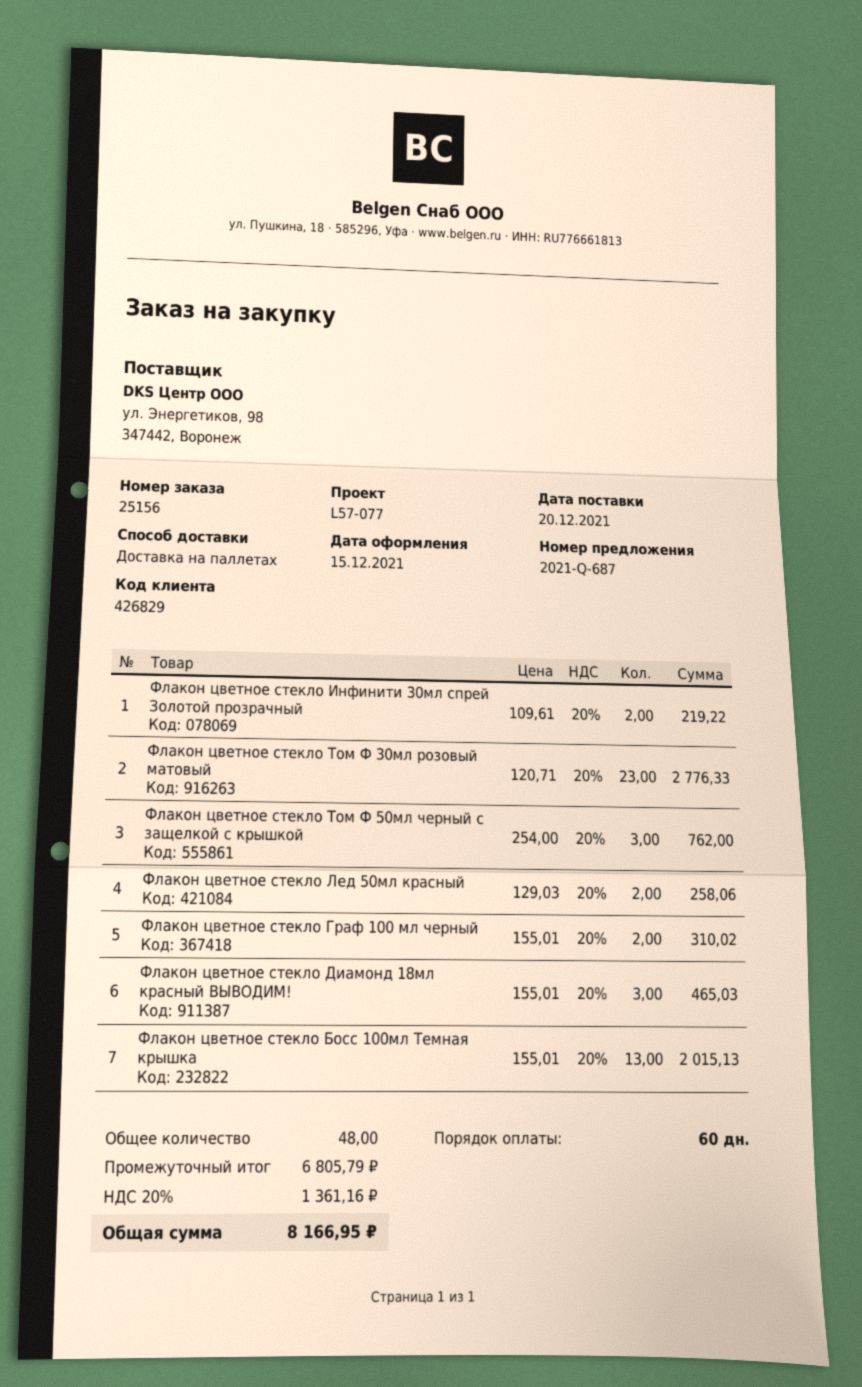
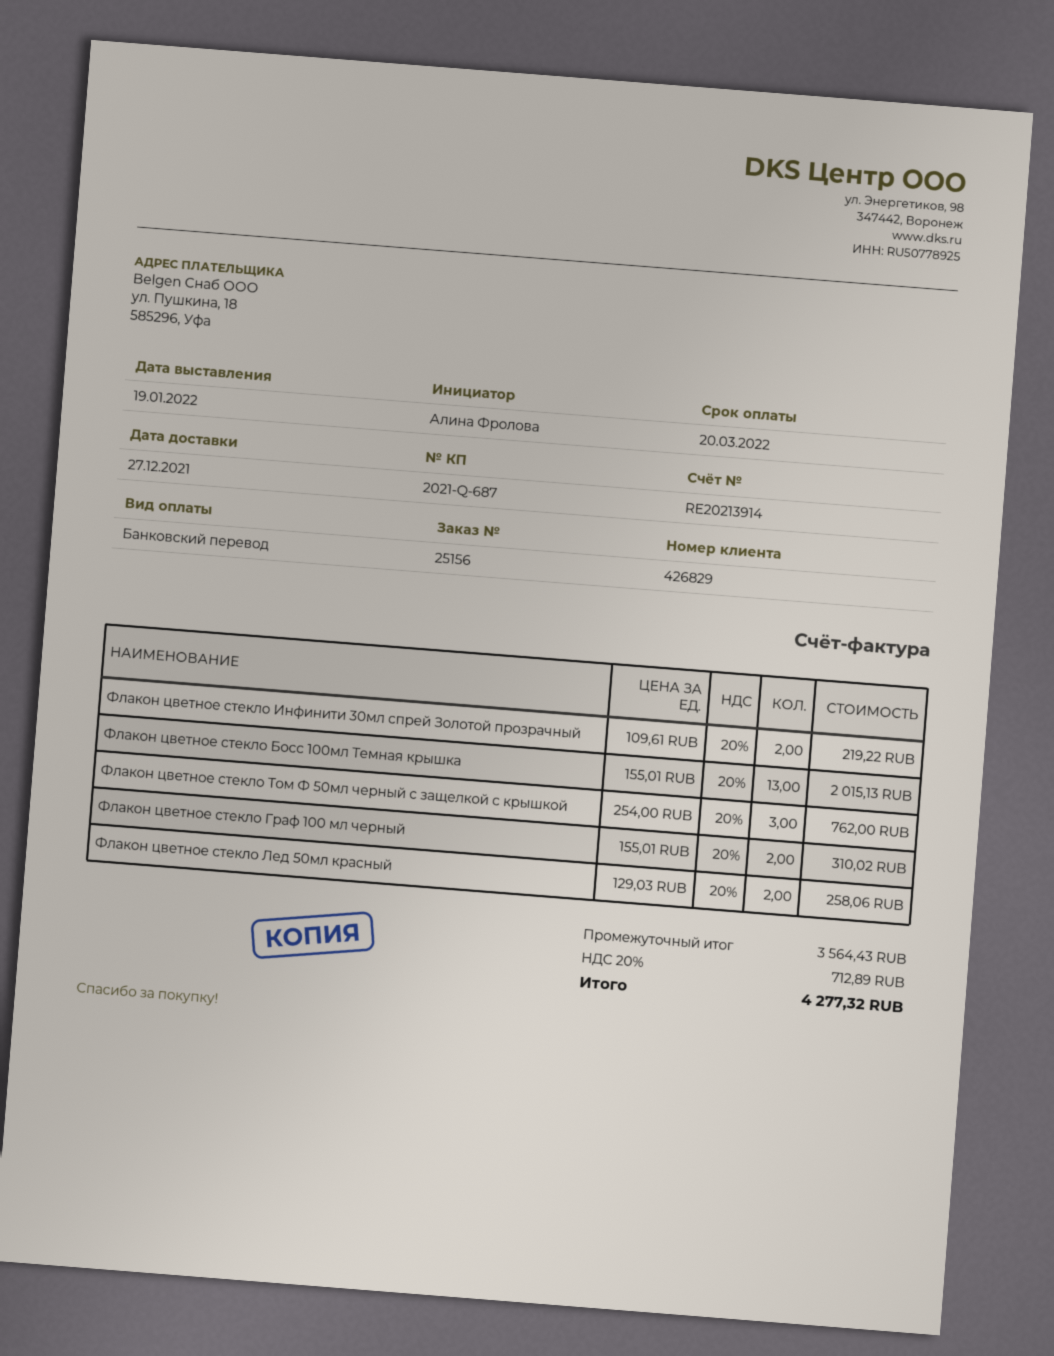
delivery date: 2021-12-20 -> 2021-12-27
Флакон цветное стекло Том Ф 30мл розовый матовый: 23 x 120.71 = 2776.33 -> none
Флакон цветное стекло Диамонд 18мл красный ВЫВОДИМ!: 3 x 155.01 = 465.03 -> none
subtotal: 6805.79 -> 3564.43
tax: 20% = 1361.16 -> 20% = 712.89
total: 8166.95 -> 4277.32

